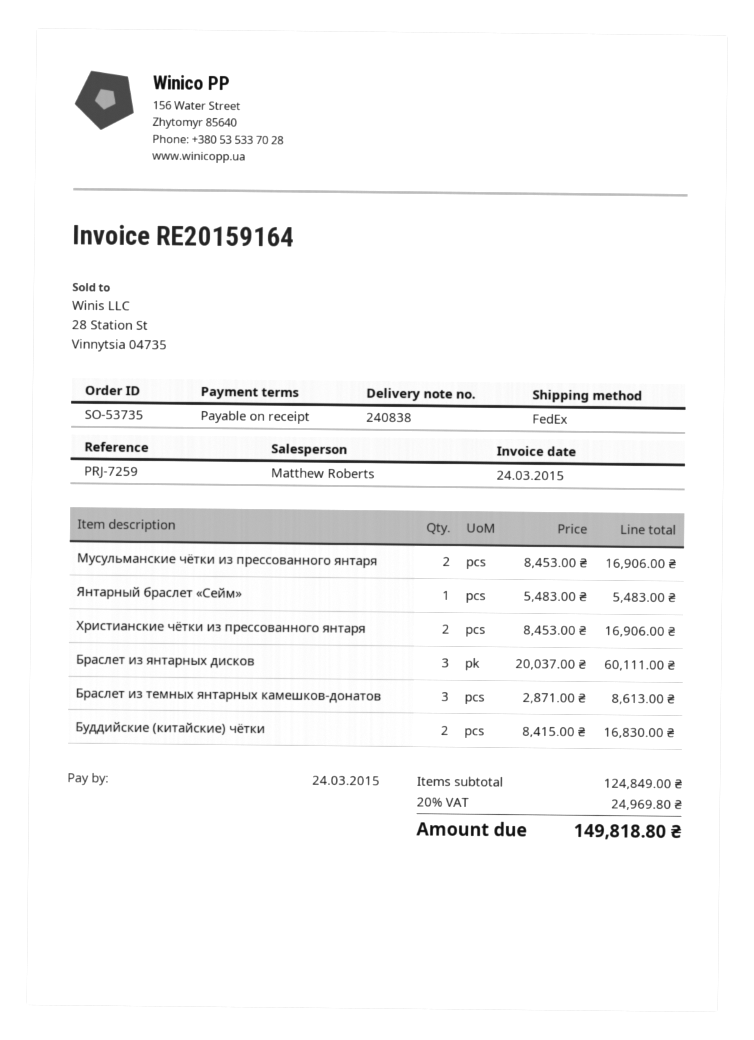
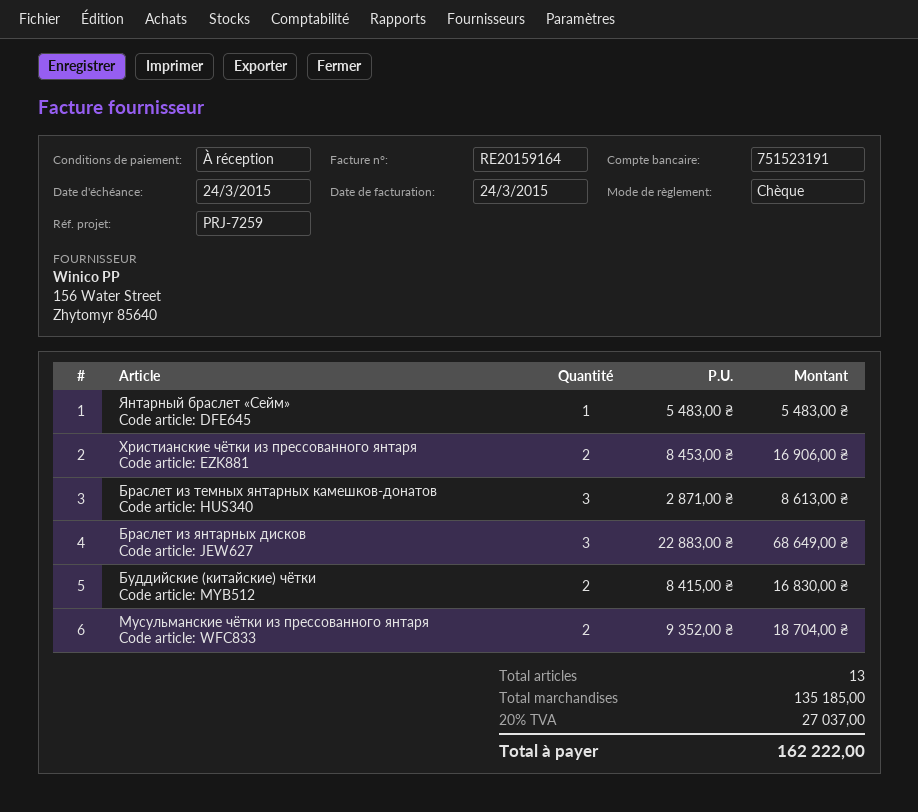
Мусульманские чётки из прессованного янтаря: 2 x 8453.00 = 16906.00 -> 2 x 9352.00 = 18704.00
Браслет из янтарных дисков: 3 x 20037.00 = 60111.00 -> 3 x 22883.00 = 68649.00
subtotal: 124849.00 -> 135185.00
tax: 20% = 24969.80 -> 20% = 27037.00
total: 149818.80 -> 162222.00

